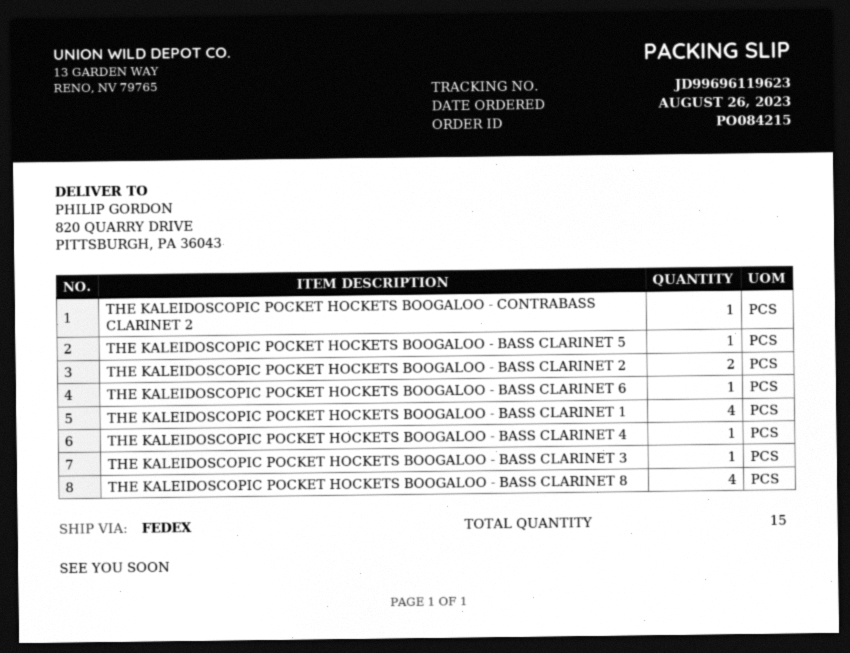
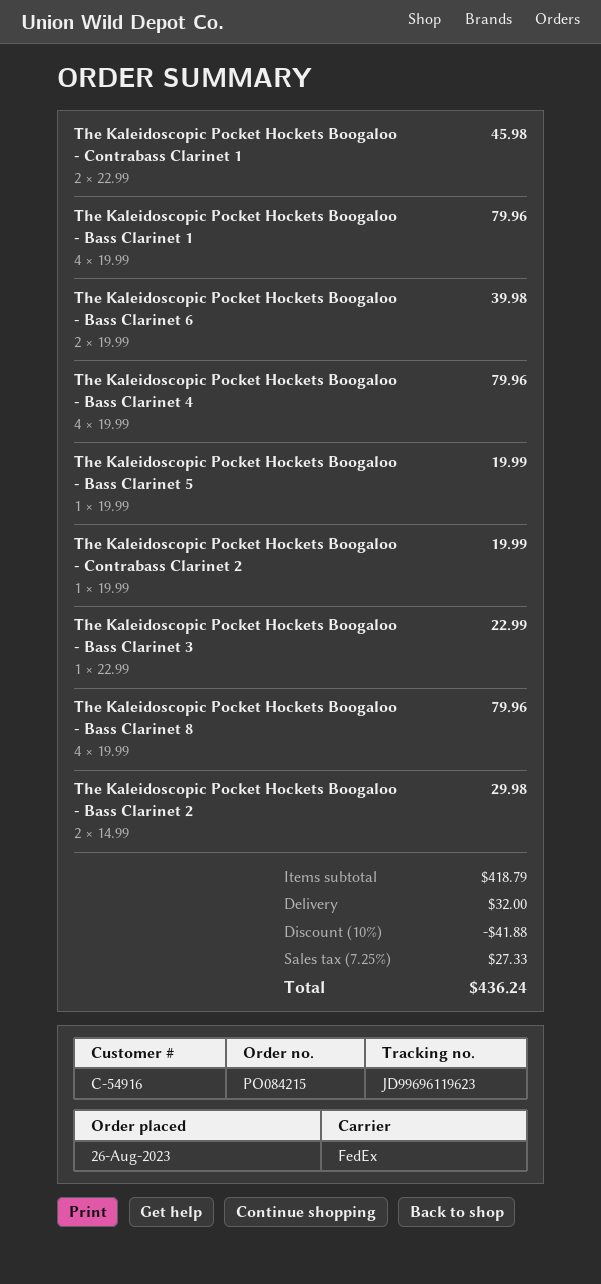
THE KALEIDOSCOPIC POCKET HOCKETS BOOGALOO - BASS CLARINET 6: 1 -> 2
THE KALEIDOSCOPIC POCKET HOCKETS BOOGALOO - BASS CLARINET 4: 1 -> 4
The Kaleidoscopic Pocket Hockets Boogaloo - Contrabass Clarinet 1: none -> 2

